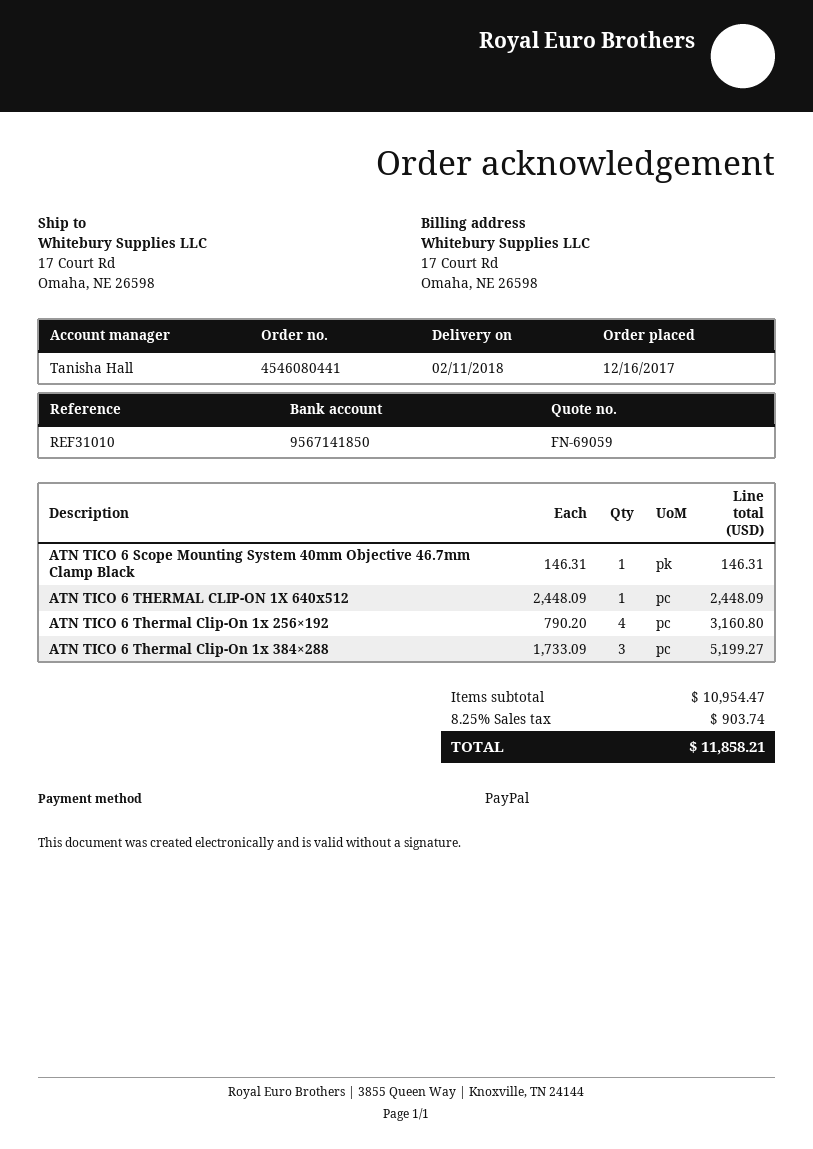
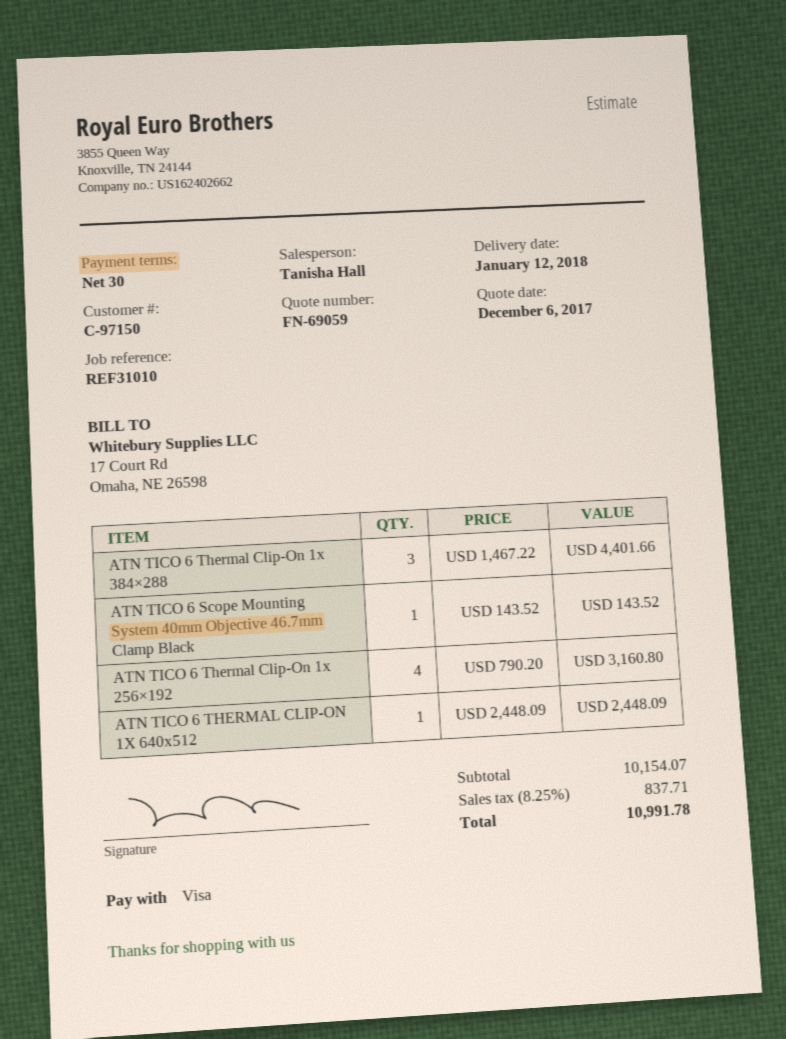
delivery date: 2018-02-11 -> 2018-01-12
payment method: PayPal -> Visa
ATN TICO 6 Scope Mounting System 40mm Objective 46.7mm Clamp Black: 1 x 146.31 = 146.31 -> 1 x 143.52 = 143.52
ATN TICO 6 Thermal Clip-On 1x 384×288: 3 x 1733.09 = 5199.27 -> 3 x 1467.22 = 4401.66
subtotal: 10954.47 -> 10154.07
tax: 8.25% = 903.74 -> 8.25% = 837.71
total: 11858.21 -> 10991.78

